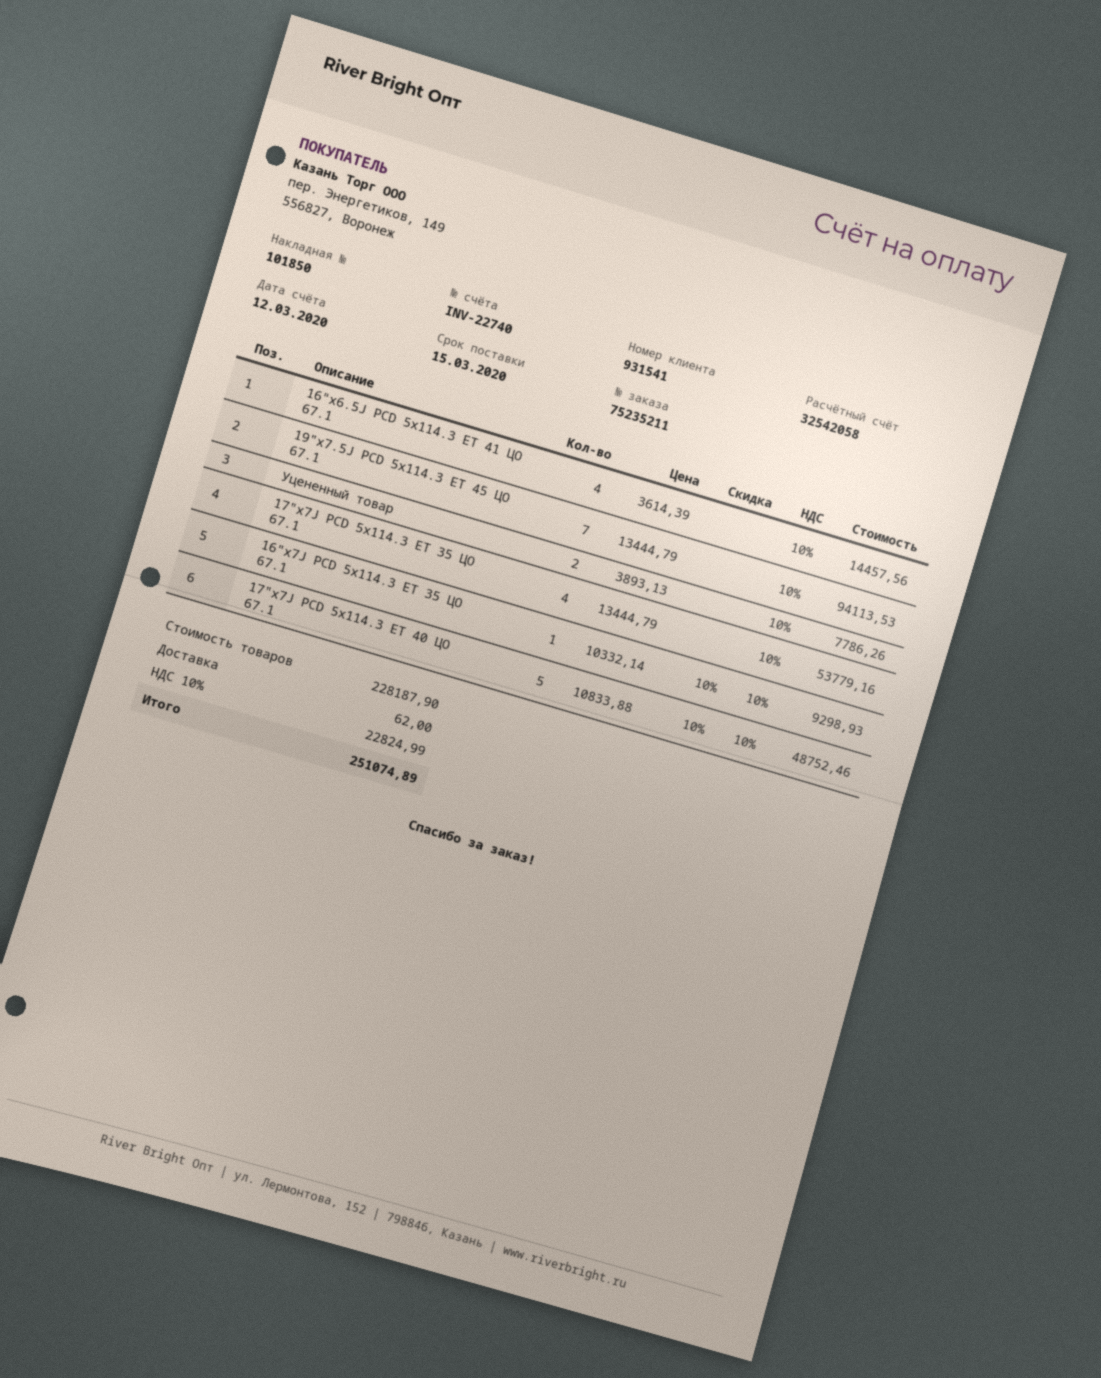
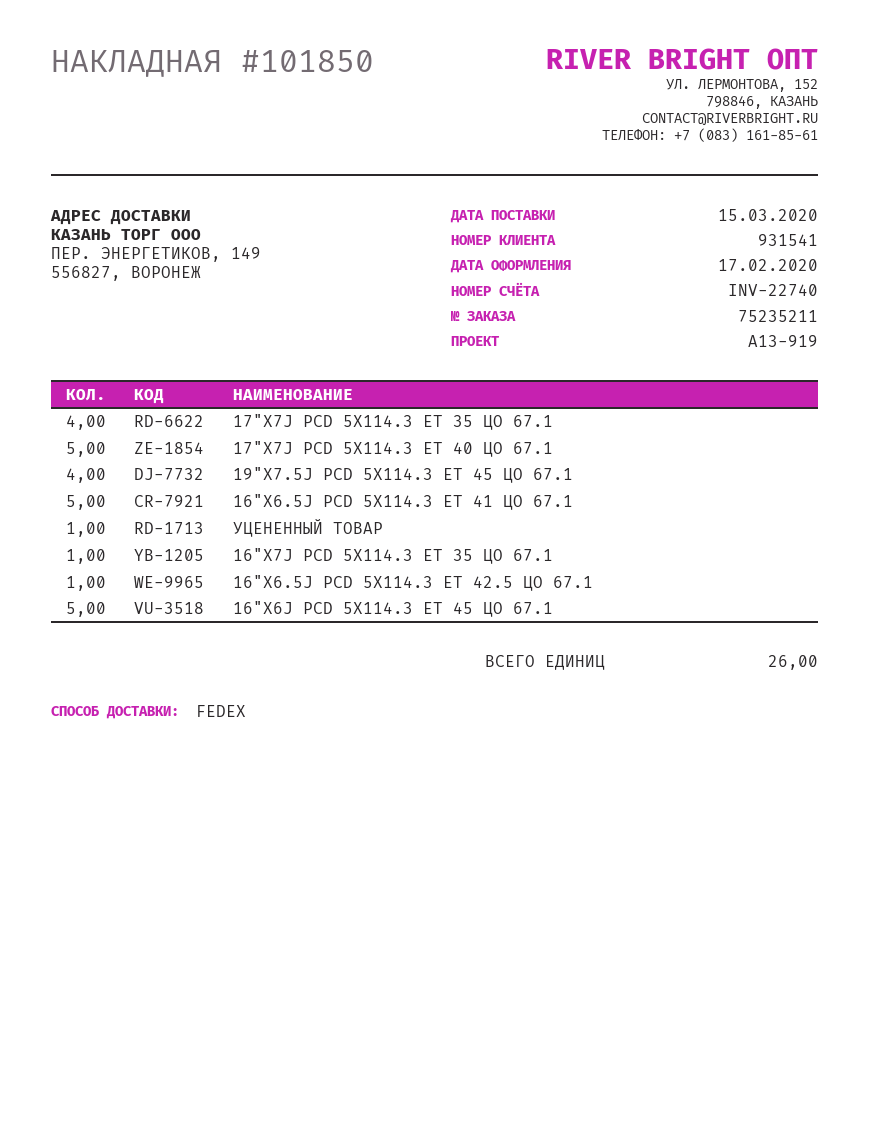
16"x6.5J PCD 5x114.3 ЕТ 41 ЦО 67.1: 4 -> 5
19"x7.5J PCD 5x114.3 ЕТ 45 ЦО 67.1: 7 -> 4
Уцененный товар: 2 -> 1
16"X6.5J PCD 5X114.3 ЕТ 42.5 ЦО 67.1: none -> 1
16"X6J PCD 5X114.3 ЕТ 45 ЦО 67.1: none -> 5

